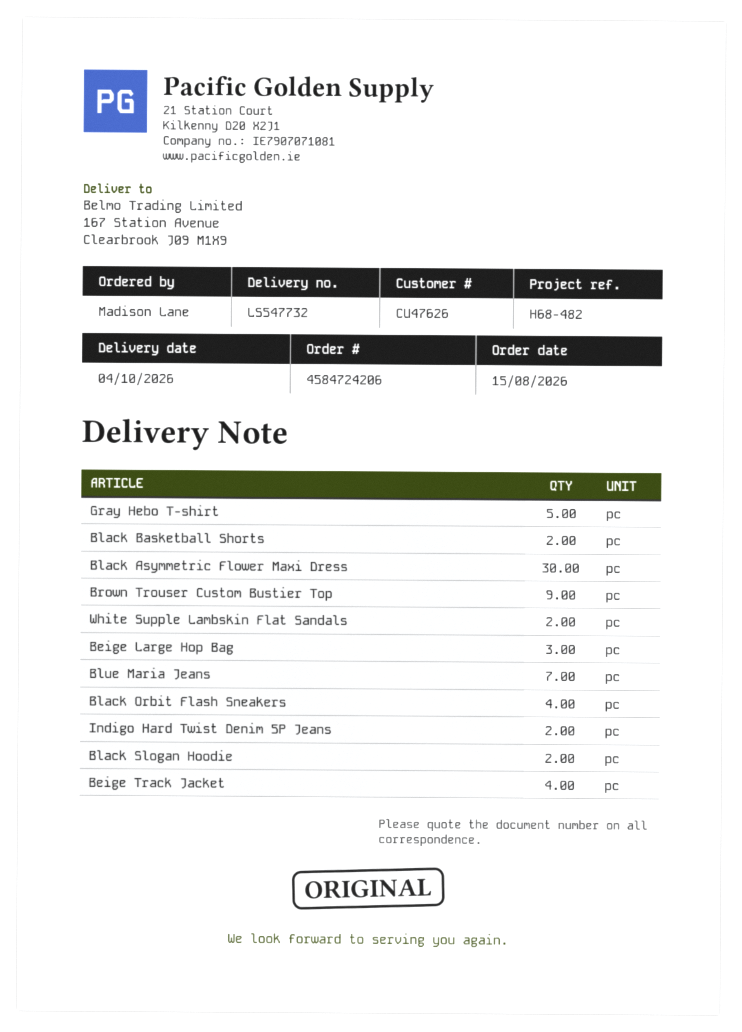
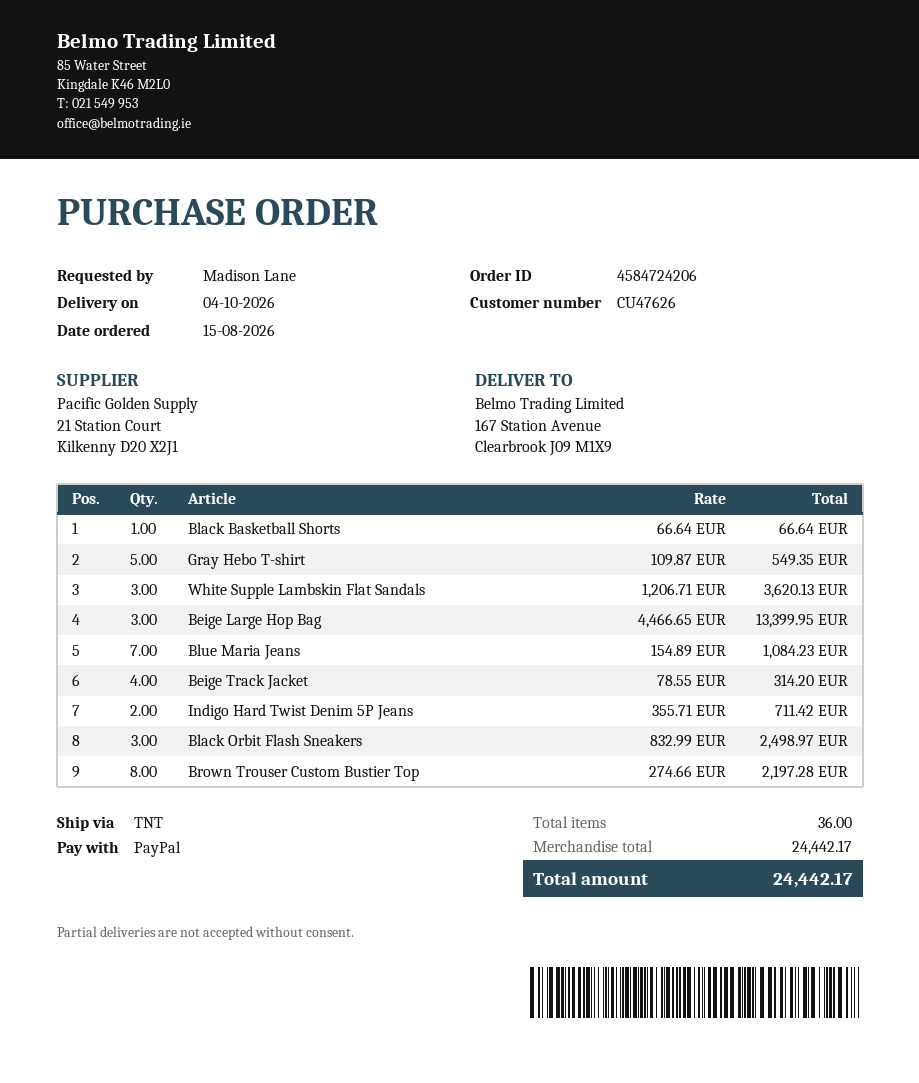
Black Basketball Shorts: 2 -> 1
Black Asymmetric Flower Maxi Dress: 30 -> none
Brown Trouser Custom Bustier Top: 9 -> 8
White Supple Lambskin Flat Sandals: 2 -> 3
Black Orbit Flash Sneakers: 4 -> 3
Black Slogan Hoodie: 2 -> none

